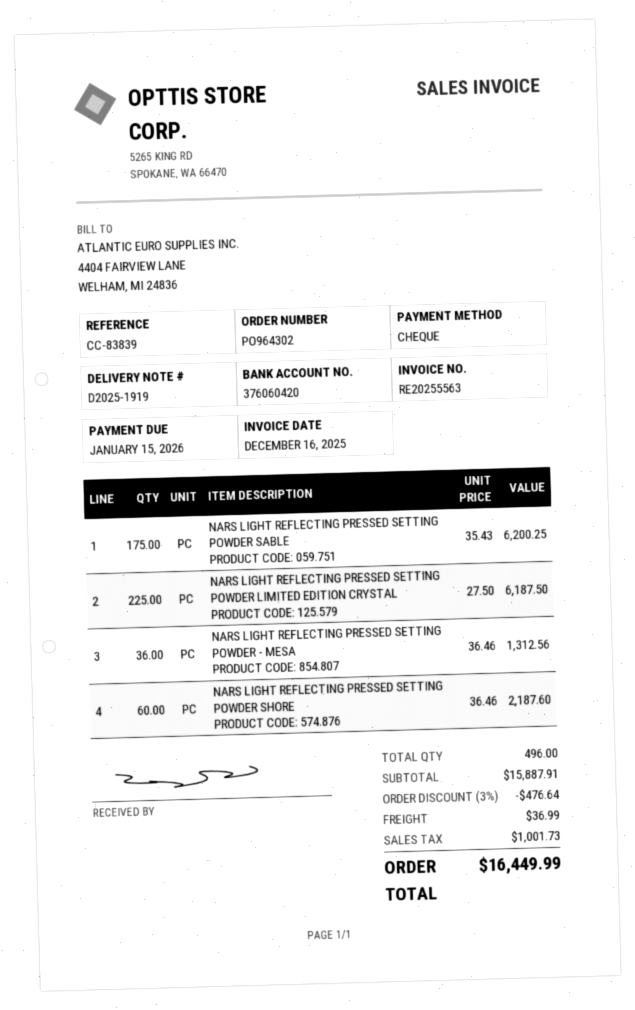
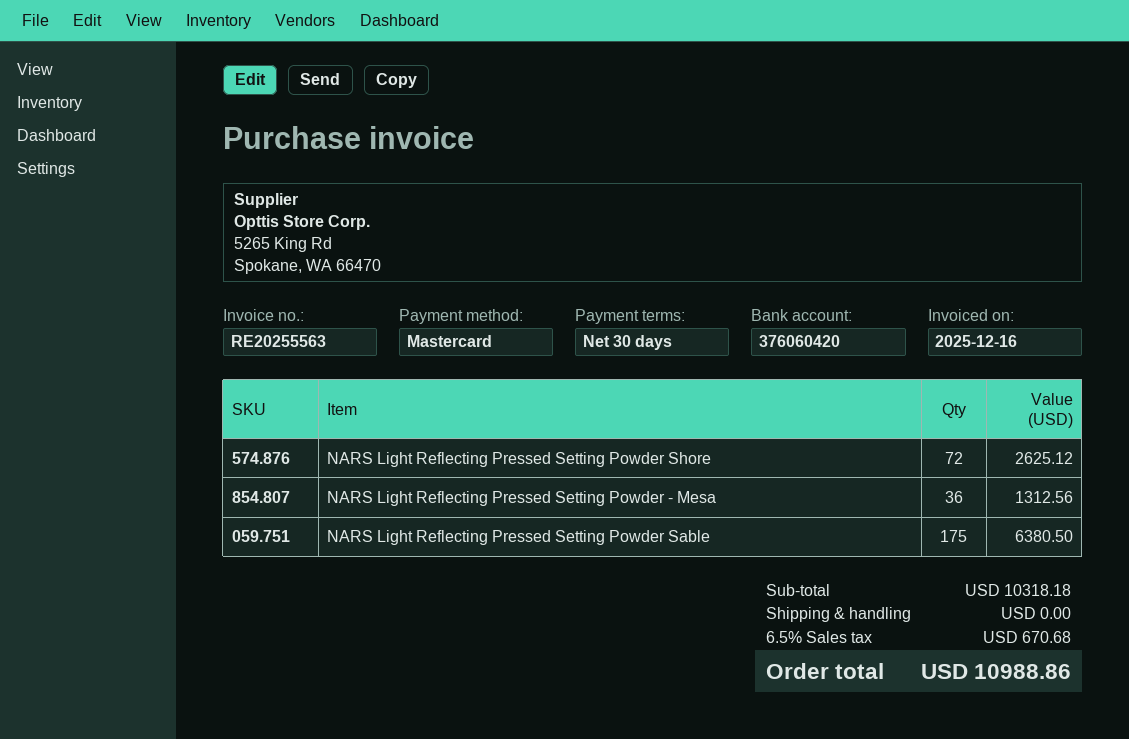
payment method: cheque -> Mastercard
NARS LIGHT REFLECTING PRESSED SETTING POWDER SABLE: 175 for 6200.25 -> 175 for 6380.50
NARS LIGHT REFLECTING PRESSED SETTING POWDER LIMITED EDITION CRYSTAL: 225 for 6187.50 -> none
NARS LIGHT REFLECTING PRESSED SETTING POWDER SHORE: 60 for 2187.60 -> 72 for 2625.12
subtotal: 15887.91 -> 10318.18
discount: 3% = 476.64 -> none
shipping: 36.99 -> 0.00
tax: 1001.73 -> 670.68
total: 16449.99 -> 10988.86

